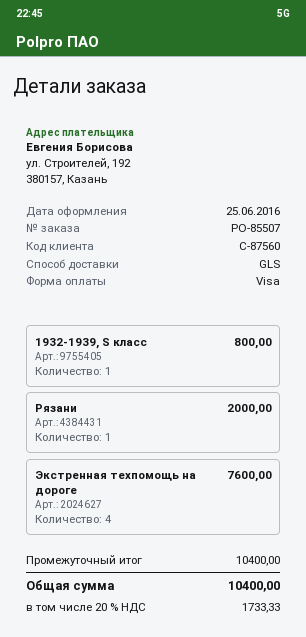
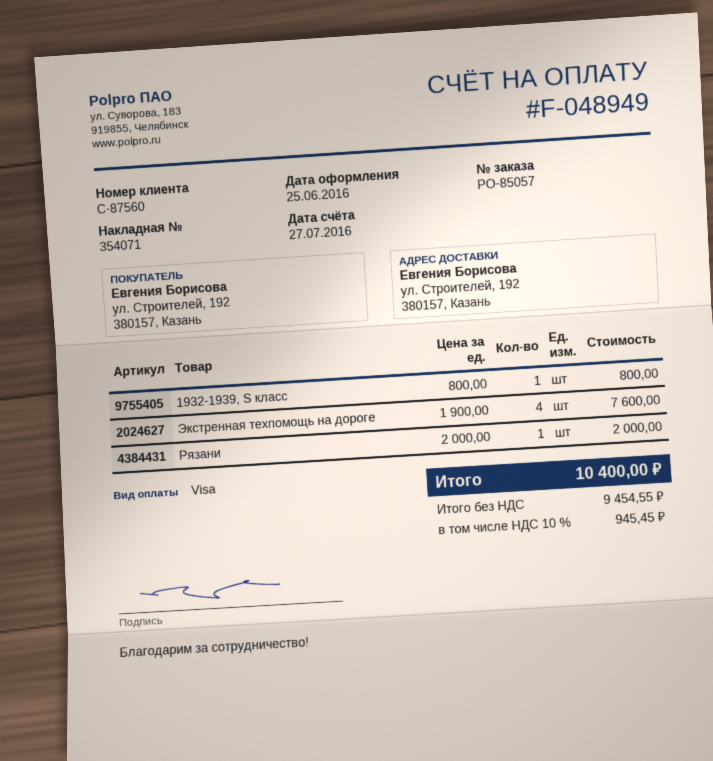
order number: PO-85507 -> PO-85057
tax: 20% = 1733.33 -> 10% = 945.45

